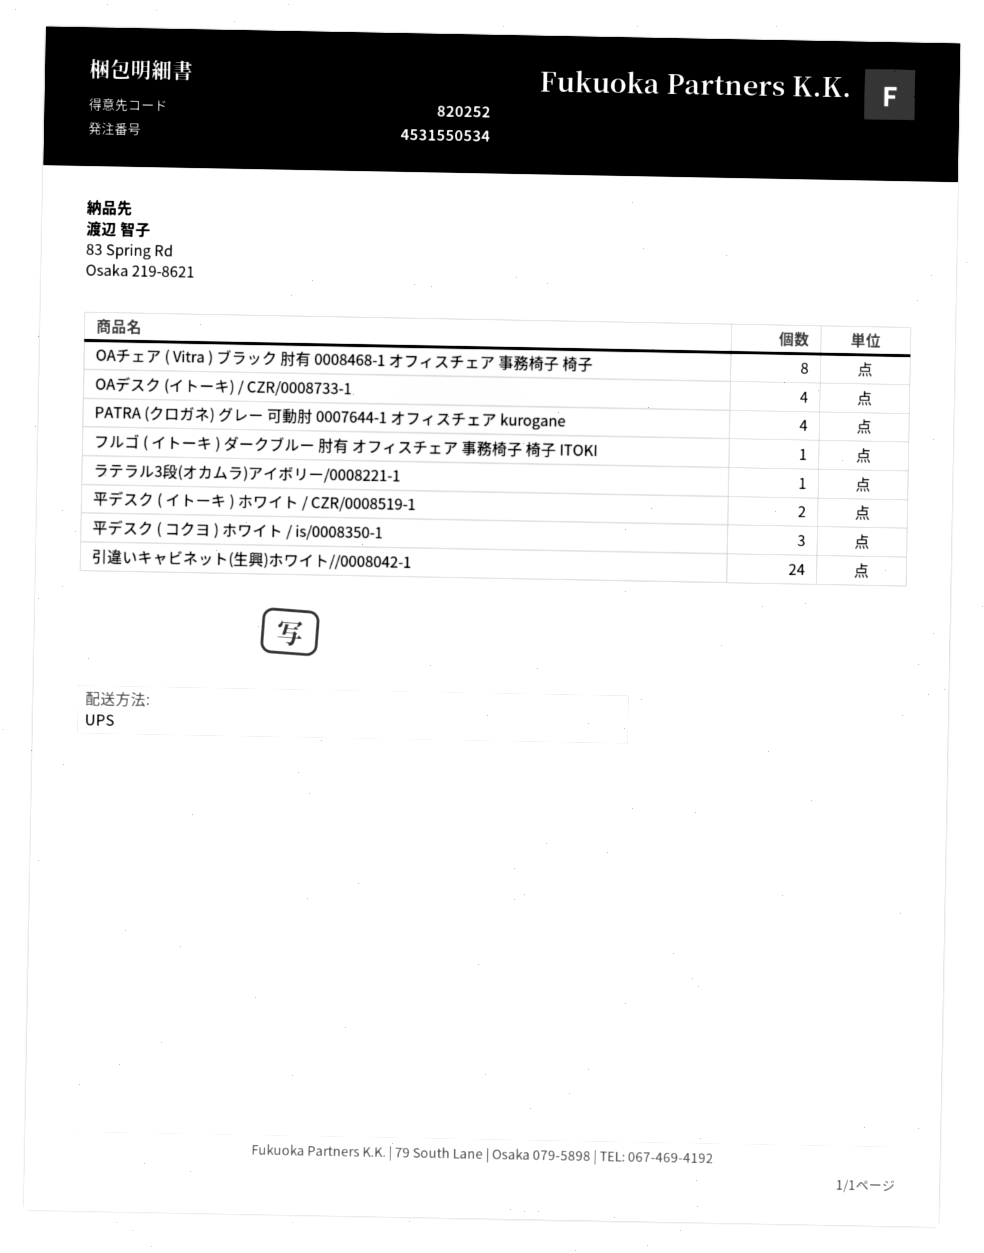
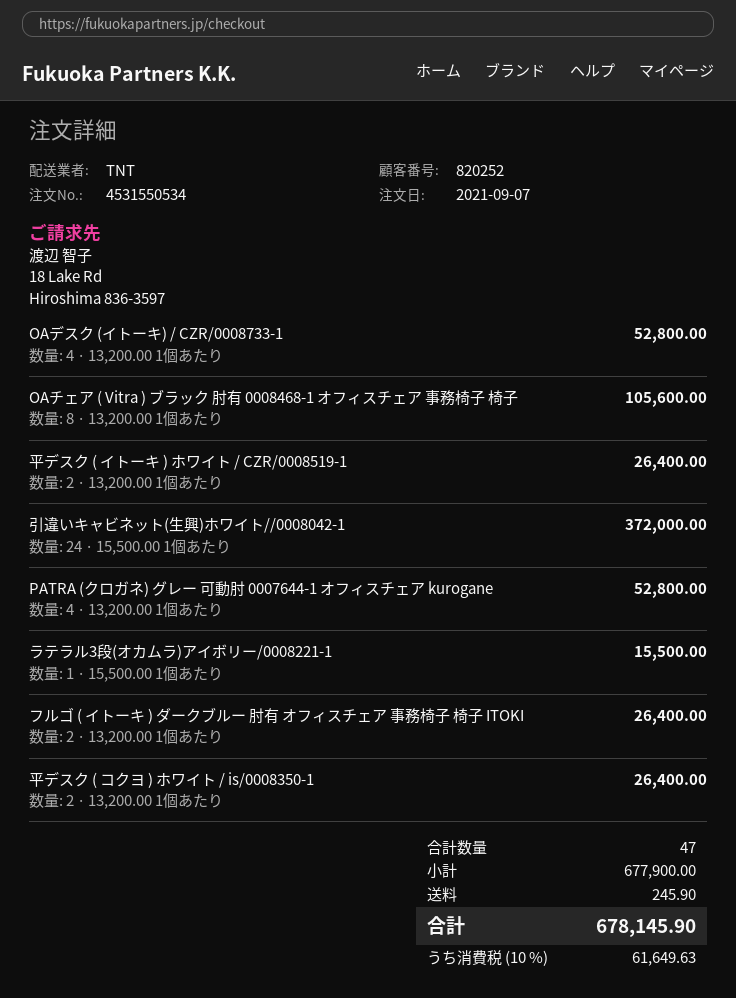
shipping method: UPS -> TNT
フルゴ ( イトーキ ) ダークブルー 肘有 オフィスチェア 事務椅子 椅子 ITOKI: 1 -> 2
平デスク ( コクヨ ) ホワイト / is/0008350-1: 3 -> 2

